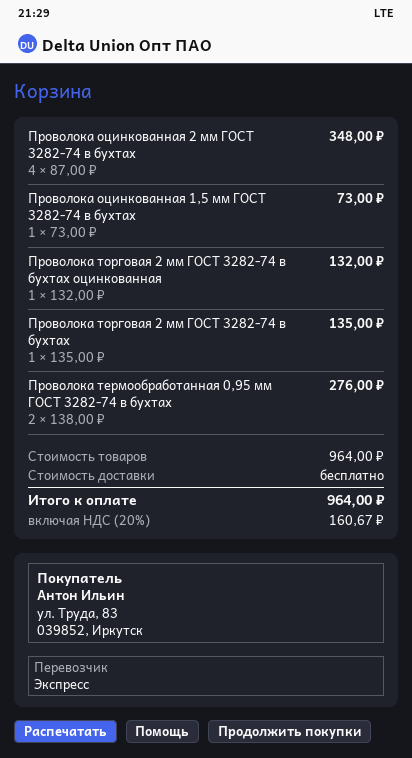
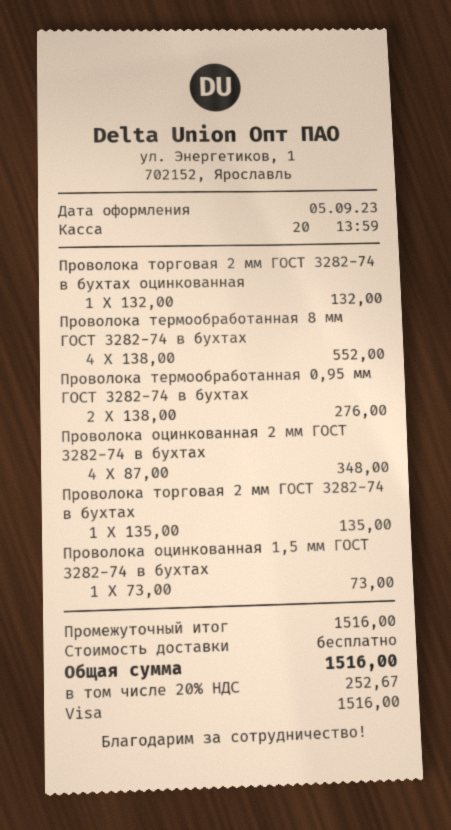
Проволока термообработанная 8 мм ГОСТ 3282-74 в бухтах: none -> 4 x 138.00 = 552.00
subtotal: 964.00 -> 1516.00
tax: 20% = 160.67 -> 20% = 252.67
total: 964.00 -> 1516.00

